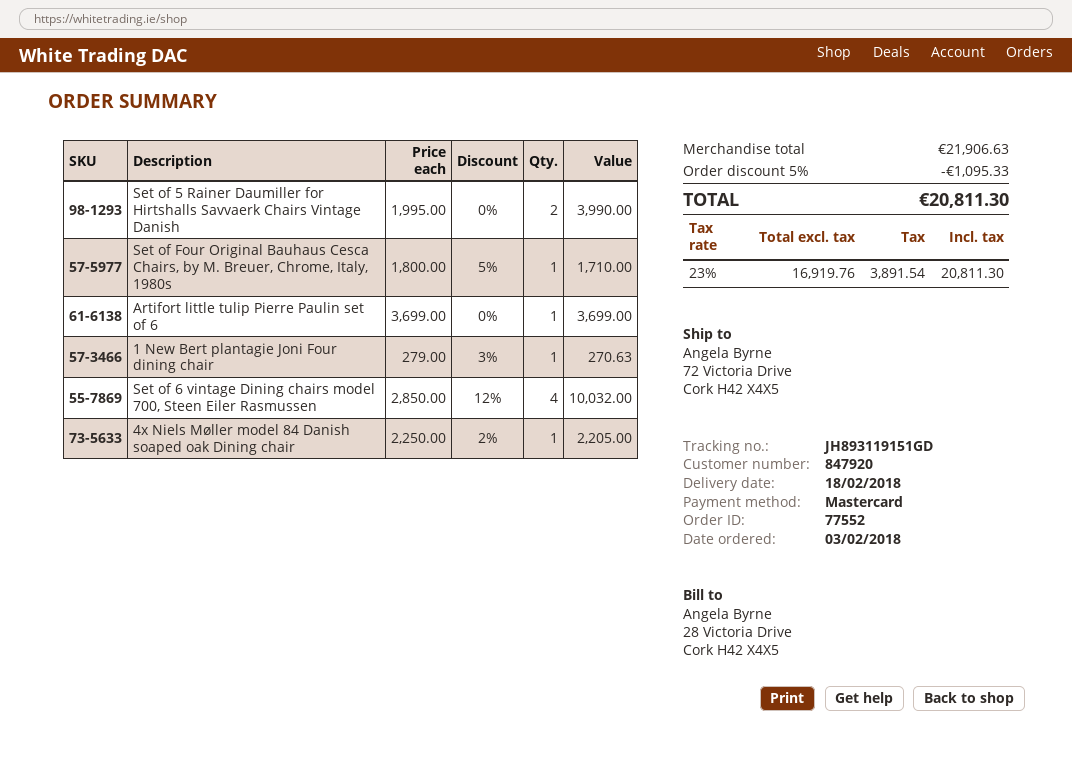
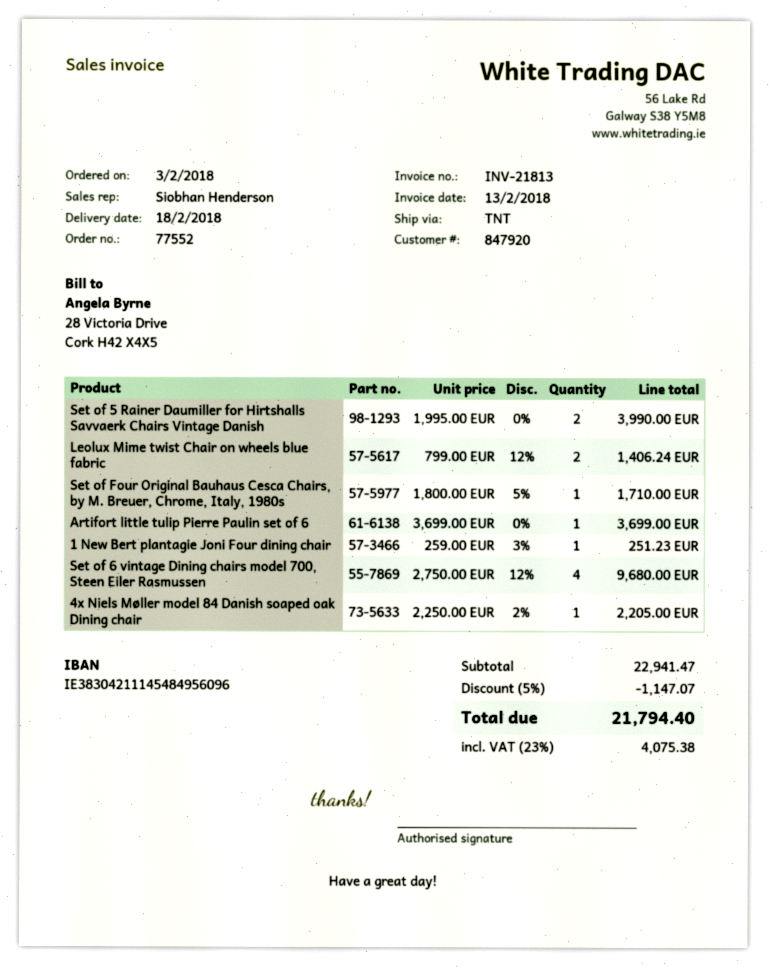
1 New Bert plantagie Joni Four dining chair: 1 x 279.00 - 3% = 270.63 -> 1 x 259.00 - 3% = 251.23
Set of 6 vintage Dining chairs model 700, Steen Eiler Rasmussen: 4 x 2850.00 - 12% = 10032.00 -> 4 x 2750.00 - 12% = 9680.00
Leolux Mime twist Chair on wheels blue fabric: none -> 2 x 799.00 - 12% = 1406.24
subtotal: 21906.63 -> 22941.47
discount: 5% = 1095.33 -> 5% = 1147.07
tax: 23% = 3891.54 -> 23% = 4075.38
total: 20811.30 -> 21794.40

